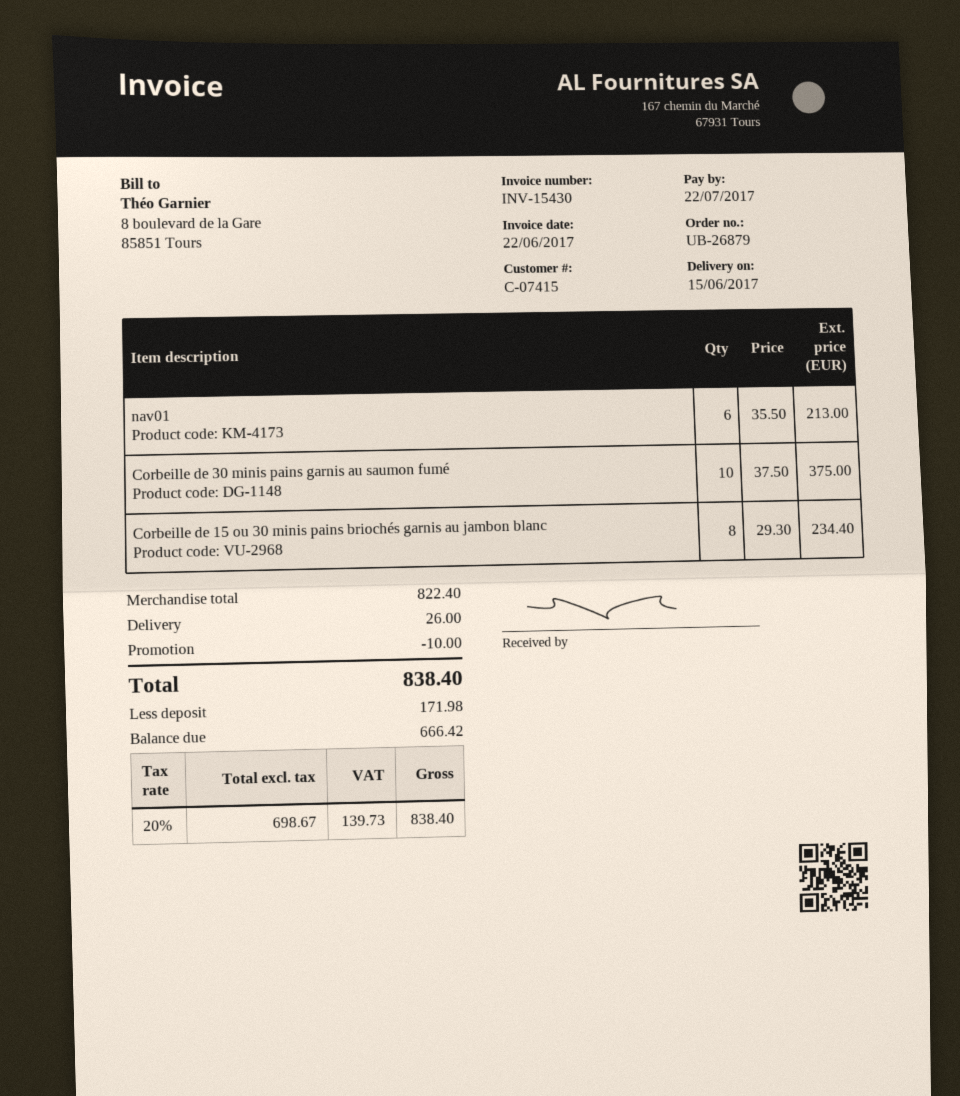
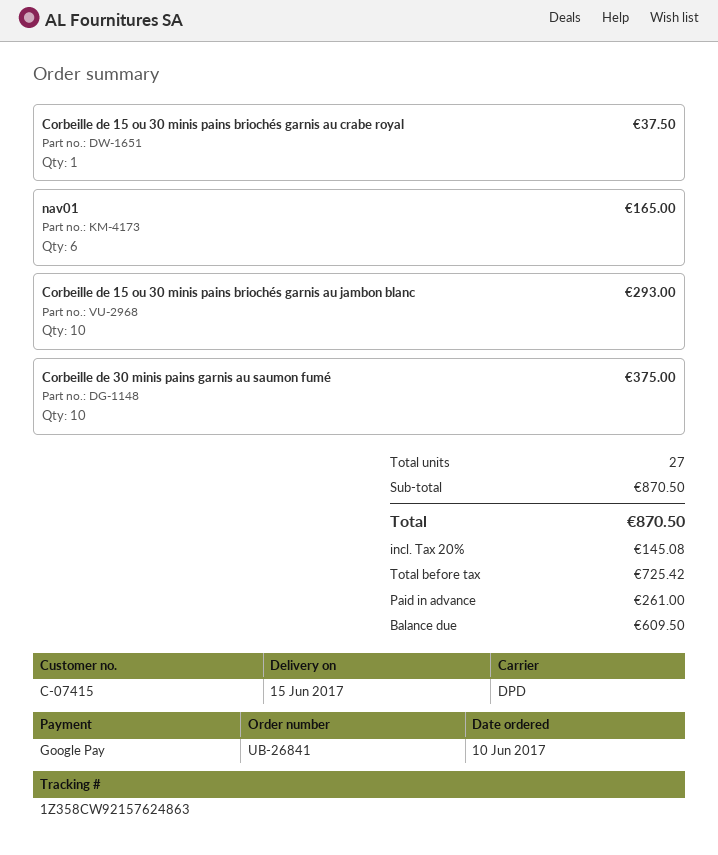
order number: UB-26879 -> UB-26841
nav01: 6 for 213.00 -> 6 for 165.00
Corbeille de 15 ou 30 minis pains briochés garnis au jambon blanc: 8 for 234.40 -> 10 for 293.00
Corbeille de 15 ou 30 minis pains briochés garnis au crabe royal: none -> 1 for 37.50
subtotal: 822.40 -> 870.50
discount: 10.00 -> none
shipping: 26.00 -> none
net: 698.67 -> 725.42
tax: 20% = 139.73 -> 20% = 145.08
total: 838.40 -> 870.50
deposit: 171.98 -> 261.00
balance: 666.42 -> 609.50

